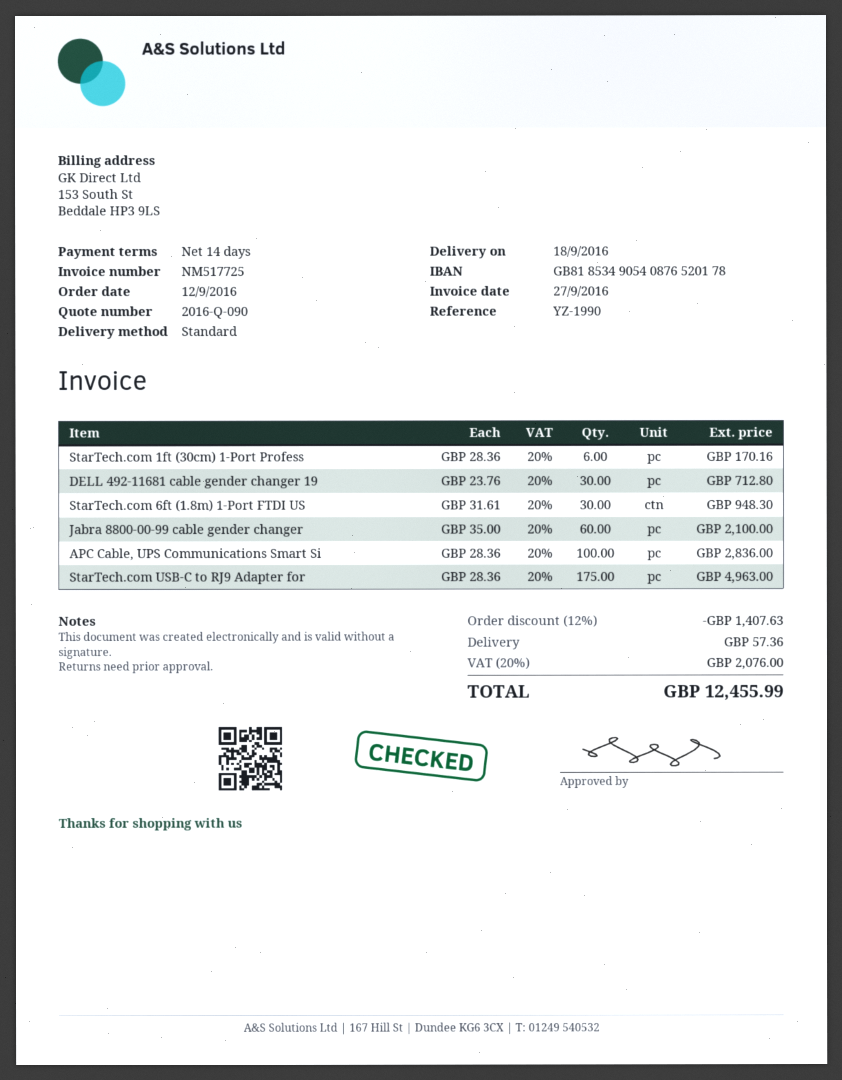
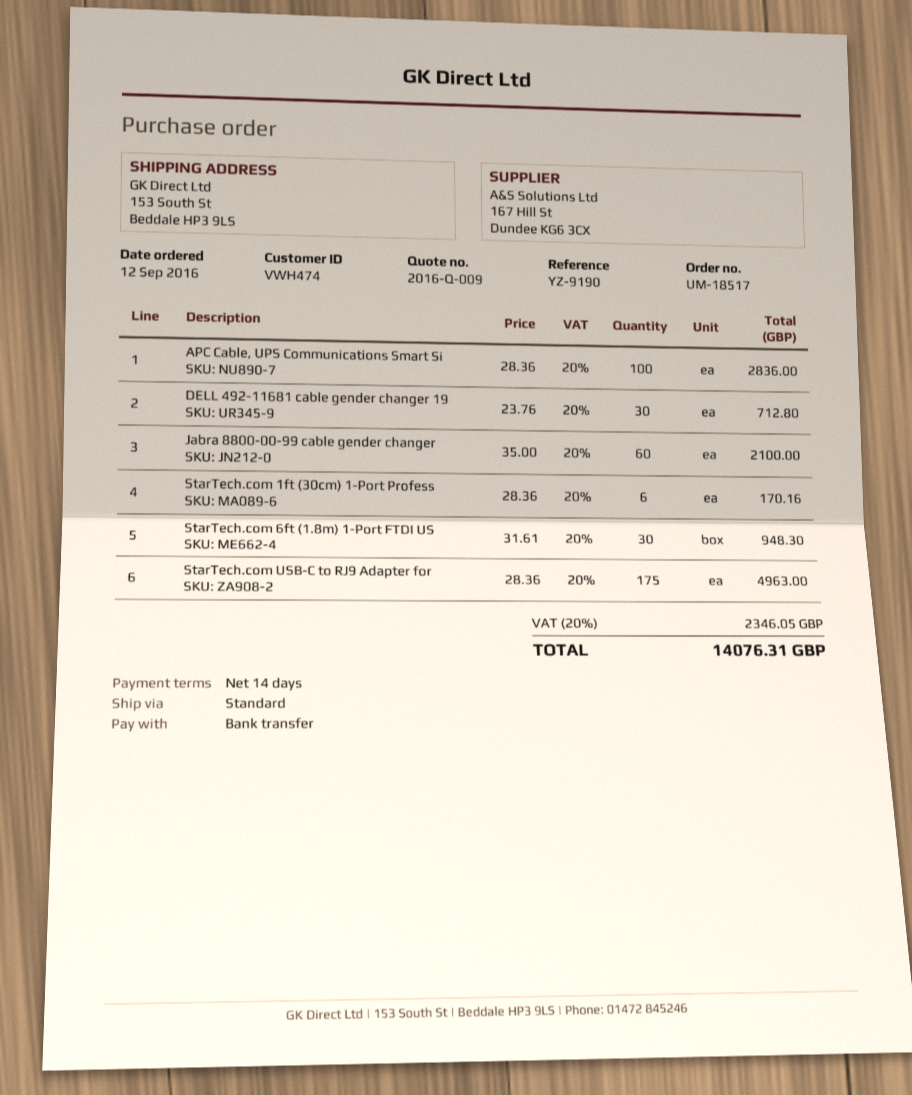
quote number: 2016-Q-090 -> 2016-Q-009
reference: YZ-1990 -> YZ-9190
discount: 12% = 1407.63 -> none
shipping: 57.36 -> none
tax: 20% = 2076.00 -> 20% = 2346.05
total: 12455.99 -> 14076.31

